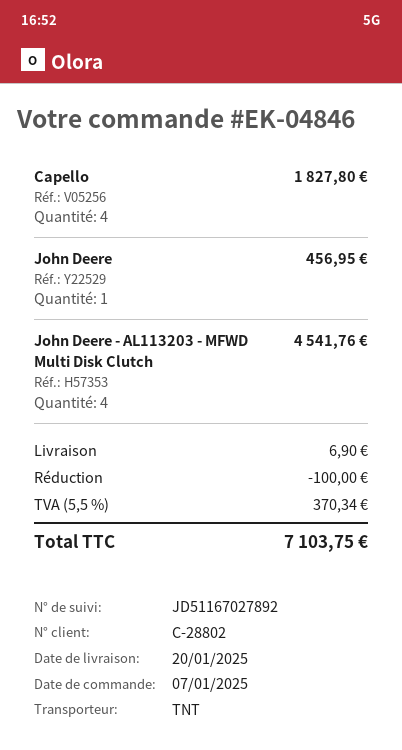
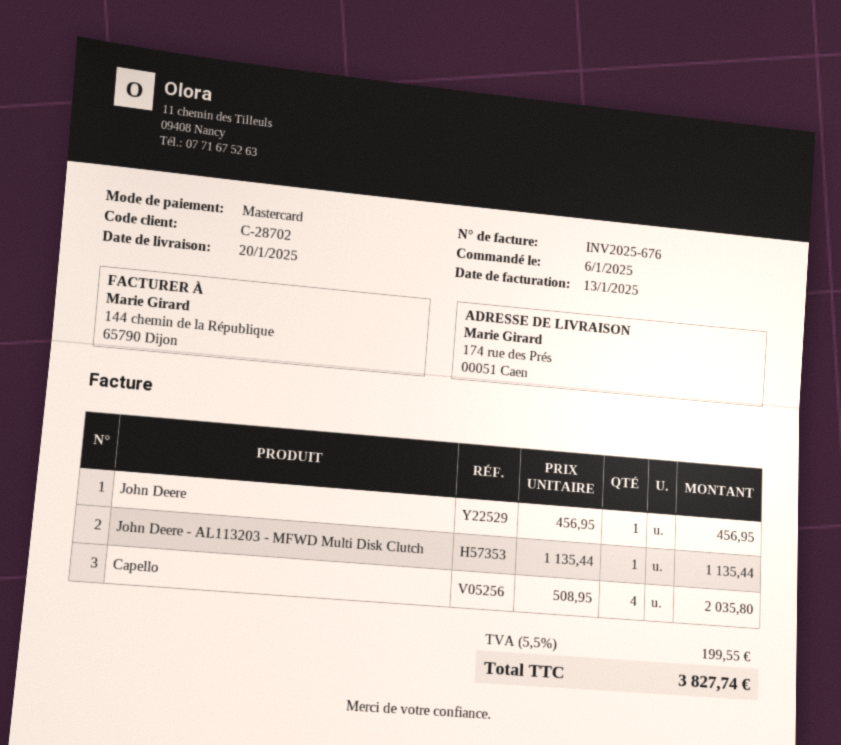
order date: 2025-01-07 -> 2025-01-06
customer number: C-28802 -> C-28702
Capello: 4 for 1827.80 -> 4 for 2035.80
John Deere - AL113203 - MFWD Multi Disk Clutch: 4 for 4541.76 -> 1 for 1135.44
discount: 100.00 -> none
shipping: 6.90 -> none
tax: 5.5% = 370.34 -> 5.5% = 199.55
total: 7103.75 -> 3827.74

